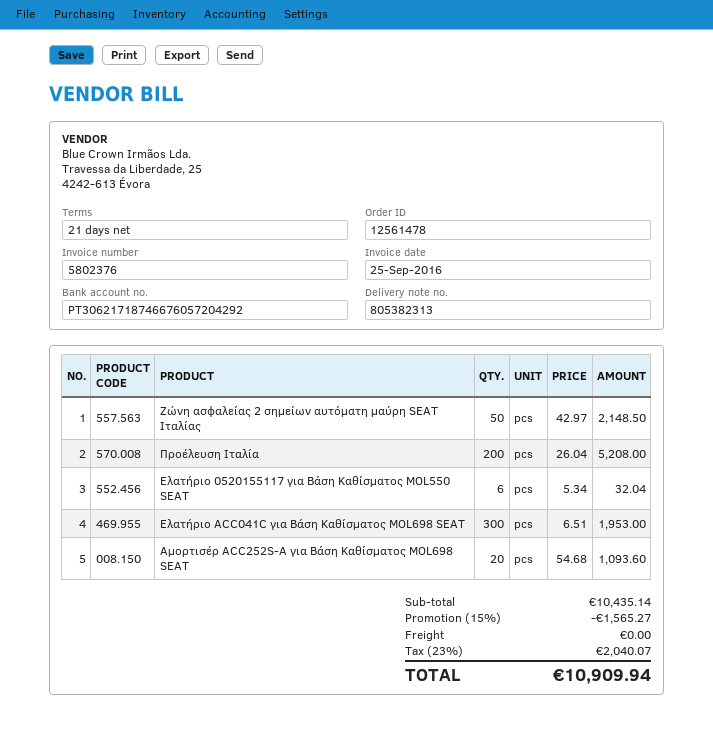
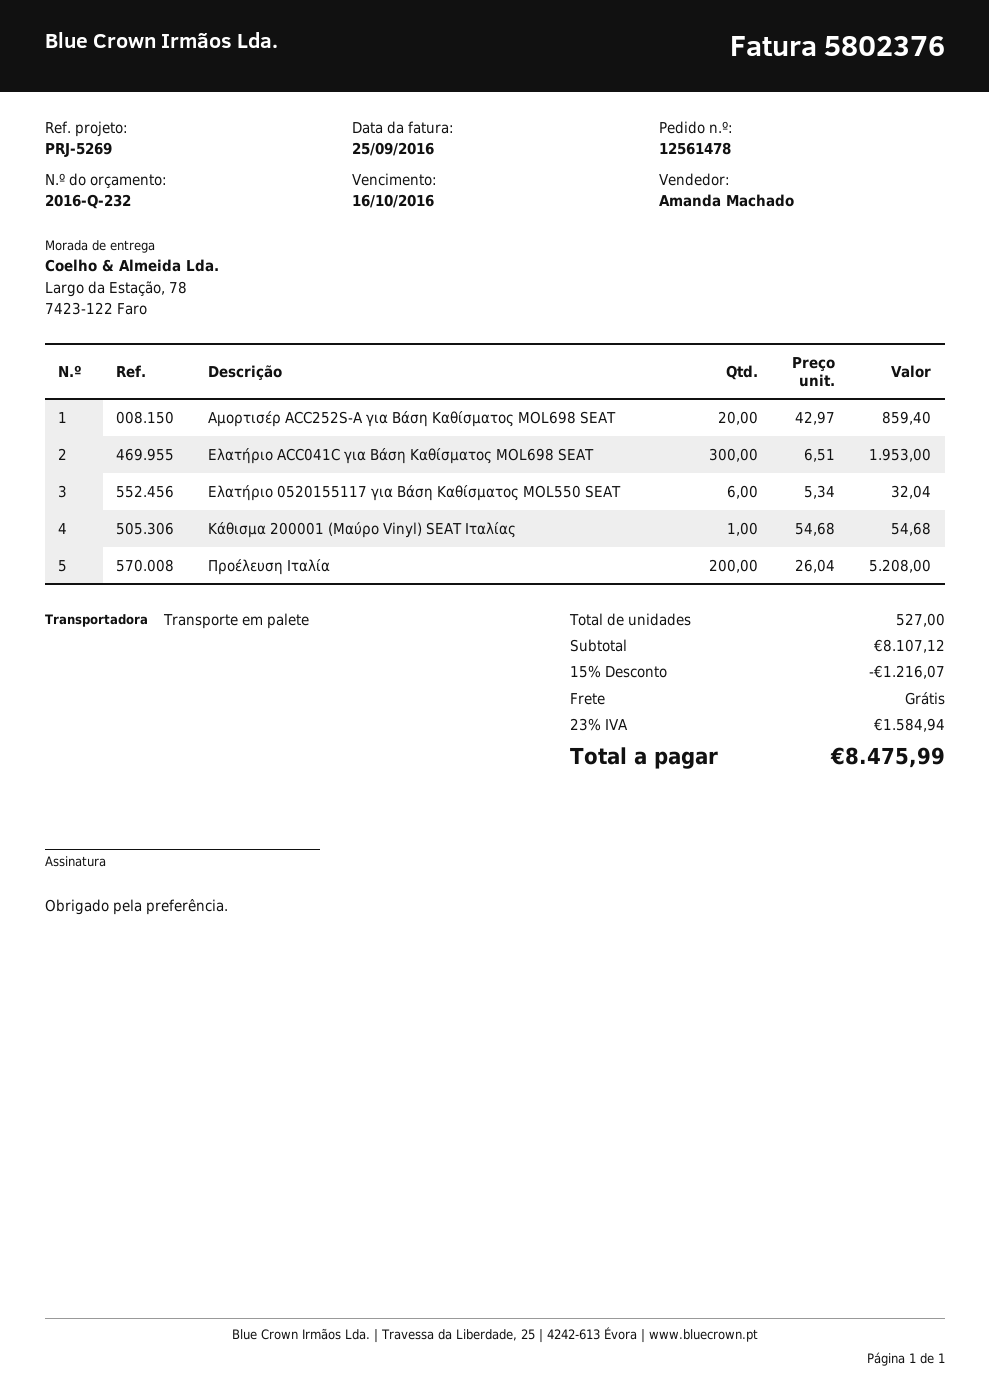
Ζώνη ασφαλείας 2 σημείων αυτόματη μαύρη SEAT Ιταλίας: 50 x 42.97 = 2148.50 -> none
Αμορτισέρ ACC252S-A για Βάση Καθίσματος MOL698 SEAT: 20 x 54.68 = 1093.60 -> 20 x 42.97 = 859.40
Κάθισμα 200001 (Μαύρο Vinyl) SEAT Ιταλίας: none -> 1 x 54.68 = 54.68
subtotal: 10435.14 -> 8107.12
discount: 15% = 1565.27 -> 15% = 1216.07
tax: 23% = 2040.07 -> 23% = 1584.94
total: 10909.94 -> 8475.99

